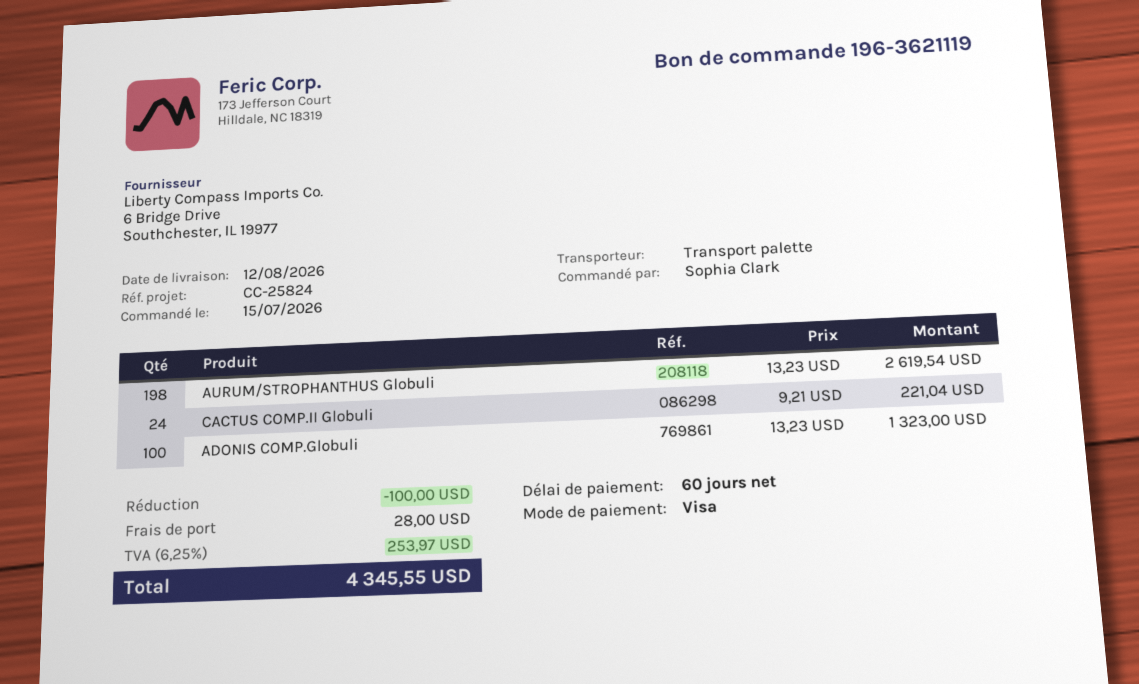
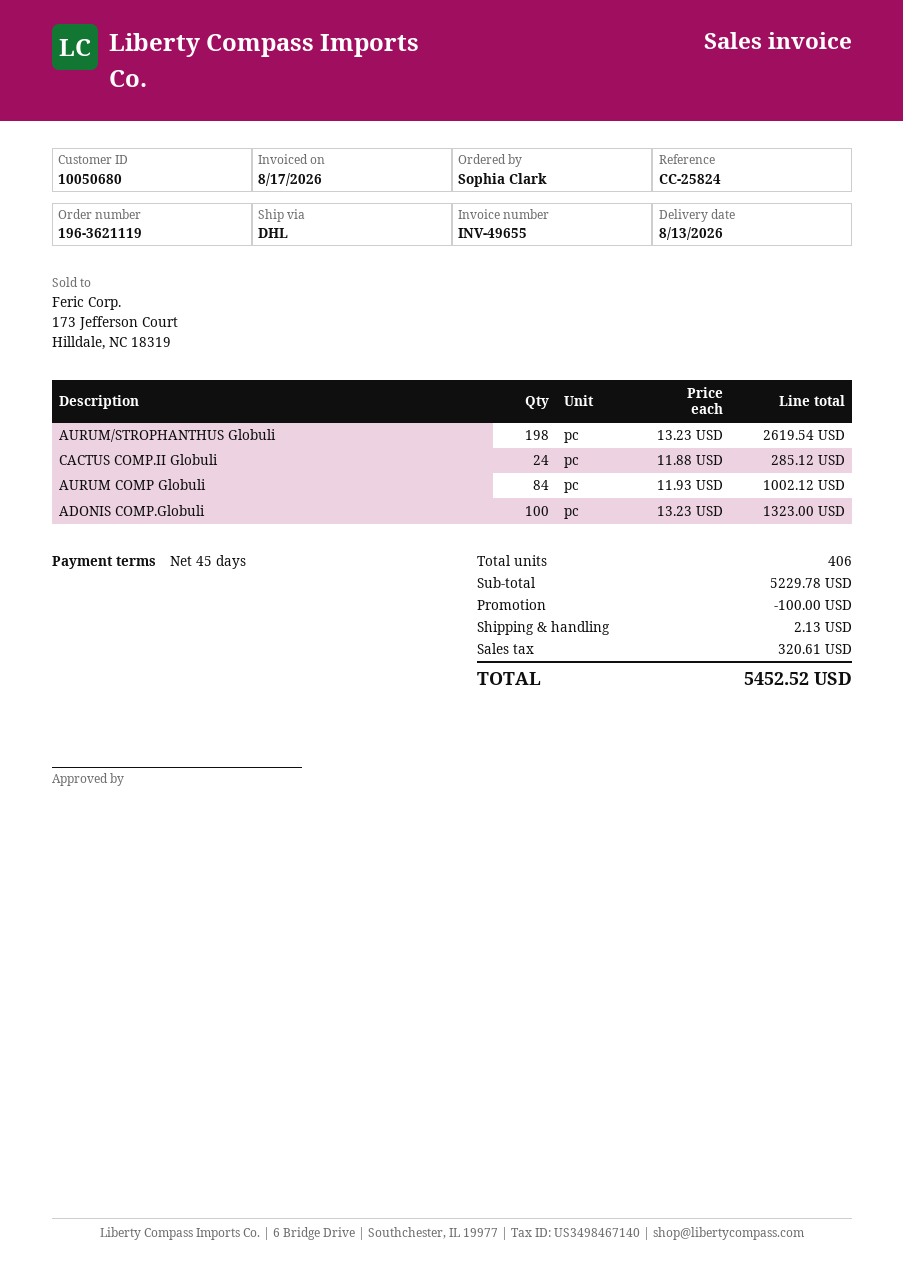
delivery date: 2026-08-12 -> 2026-08-13
payment terms: 60 days -> 45 days
shipping method: pallet freight -> DHL
CACTUS COMP.II Globuli: 24 x 9.21 = 221.04 -> 24 x 11.88 = 285.12
AURUM COMP Globuli: none -> 84 x 11.93 = 1002.12
shipping: 28.00 -> 2.13
tax: 253.97 -> 320.61
total: 4345.55 -> 5452.52

